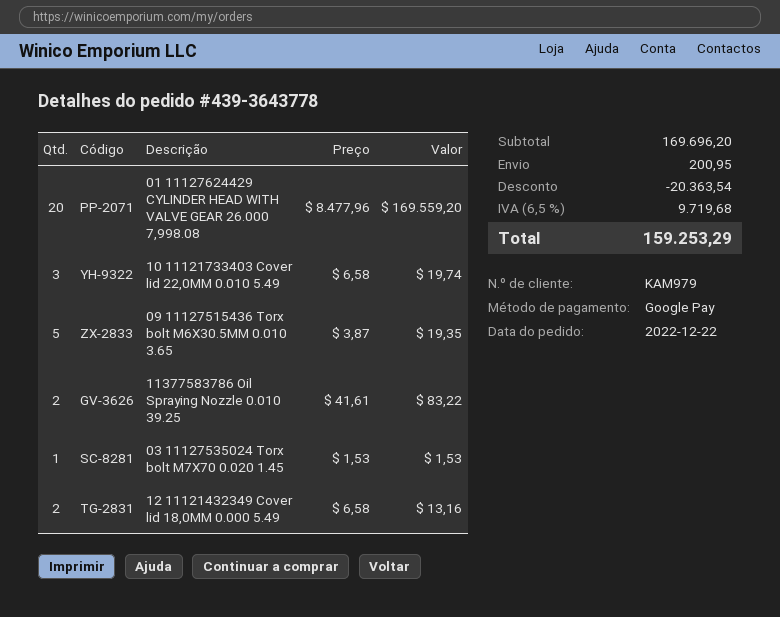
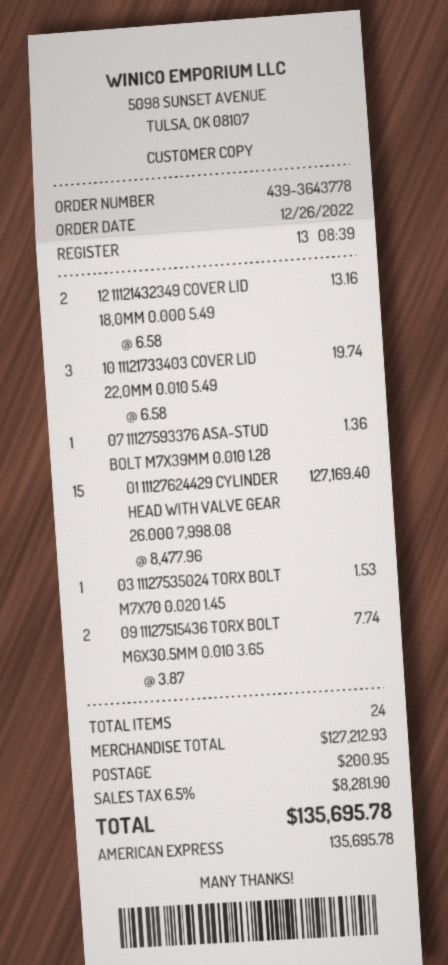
order date: 2022-12-22 -> 2022-12-26
payment method: Google Pay -> American Express
01 11127624429 CYLINDER HEAD WITH VALVE GEAR 26.000 7,998.08: 20 x 8477.96 = 169559.20 -> 15 x 8477.96 = 127169.40
09 11127515436 Torx bolt M6X30.5MM 0.010 3.65: 5 x 3.87 = 19.35 -> 2 x 3.87 = 7.74
11377583786 Oil Spraying Nozzle 0.010 39.25: 2 x 41.61 = 83.22 -> none
07 11127593376 ASA-STUD BOLT M7X39MM 0.010 1.28: none -> 1 x 1.36 = 1.36
subtotal: 169696.20 -> 127212.93
discount: 20363.54 -> none
tax: 6.5% = 9719.68 -> 6.5% = 8281.90
total: 159253.29 -> 135695.78

